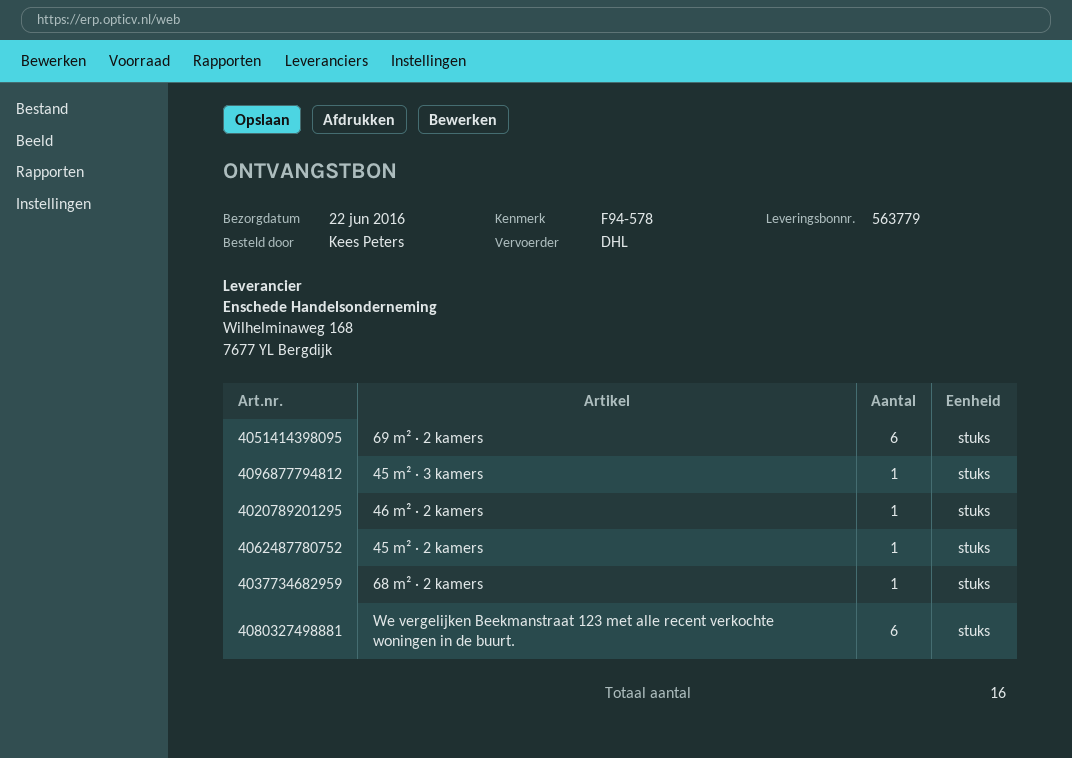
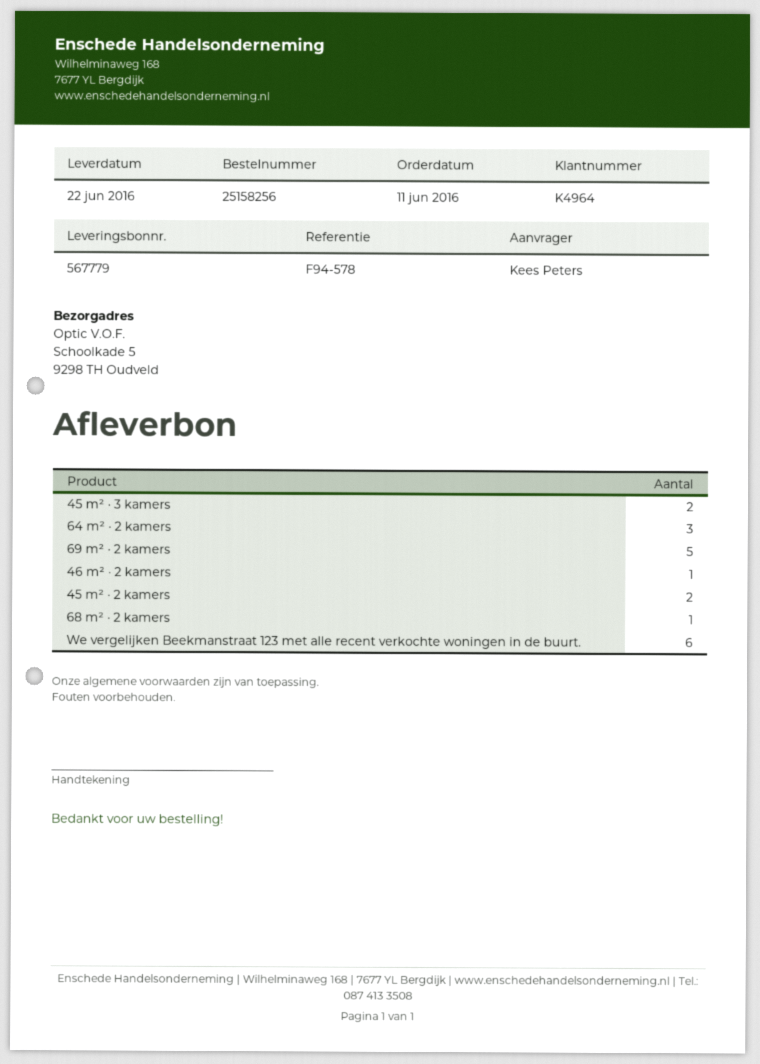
delivery note number: 563779 -> 567779
69 m² · 2 kamers: 6 -> 5
45 m² · 3 kamers: 1 -> 2
45 m² · 2 kamers: 1 -> 2
64 m² · 2 kamers: none -> 3

